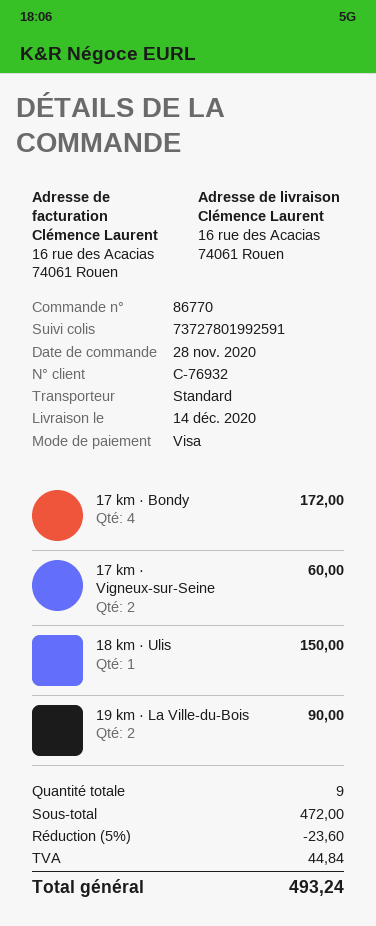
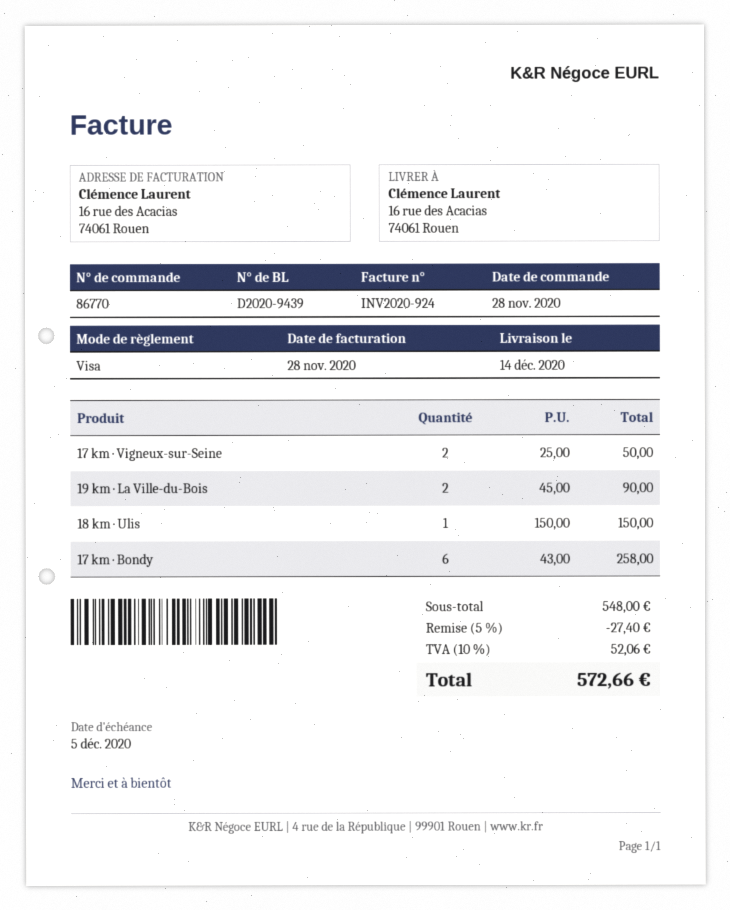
17 km · Bondy: 4 for 172.00 -> 6 for 258.00
17 km · Vigneux-sur-Seine: 2 for 60.00 -> 2 for 50.00
subtotal: 472.00 -> 548.00
discount: 5% = 23.60 -> 5% = 27.40
tax: 44.84 -> 52.06
total: 493.24 -> 572.66

